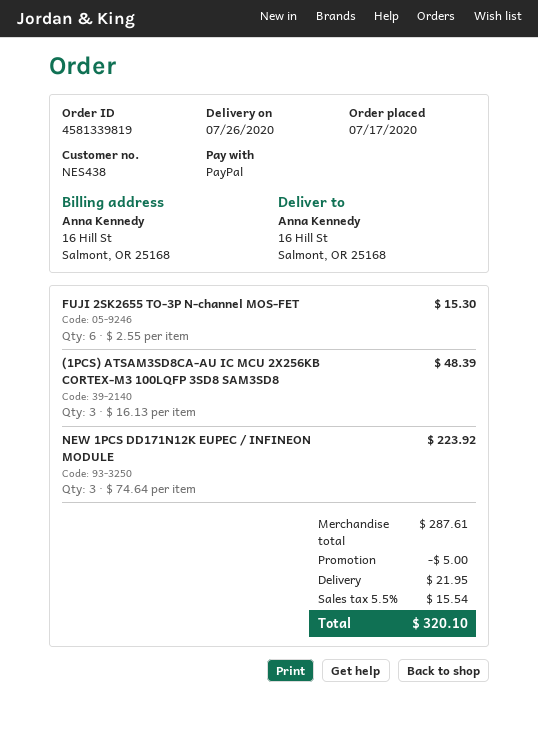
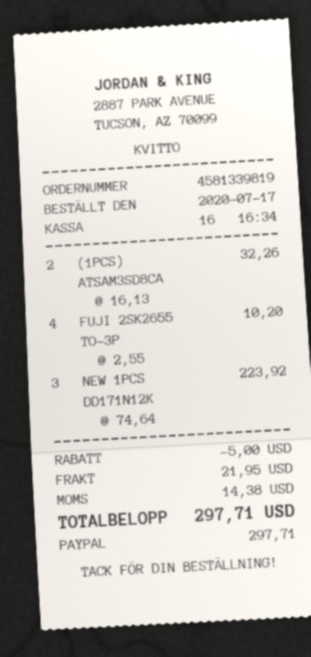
FUJI 2SK2655 TO-3P N-channel MOS-FET: 6 x 2.55 = 15.30 -> 4 x 2.55 = 10.20
(1PCS) ATSAM3SD8CA-AU IC MCU 2X256KB CORTEX-M3 100LQFP 3SD8 SAM3SD8: 3 x 16.13 = 48.39 -> 2 x 16.13 = 32.26
tax: 15.54 -> 14.38
total: 320.10 -> 297.71

